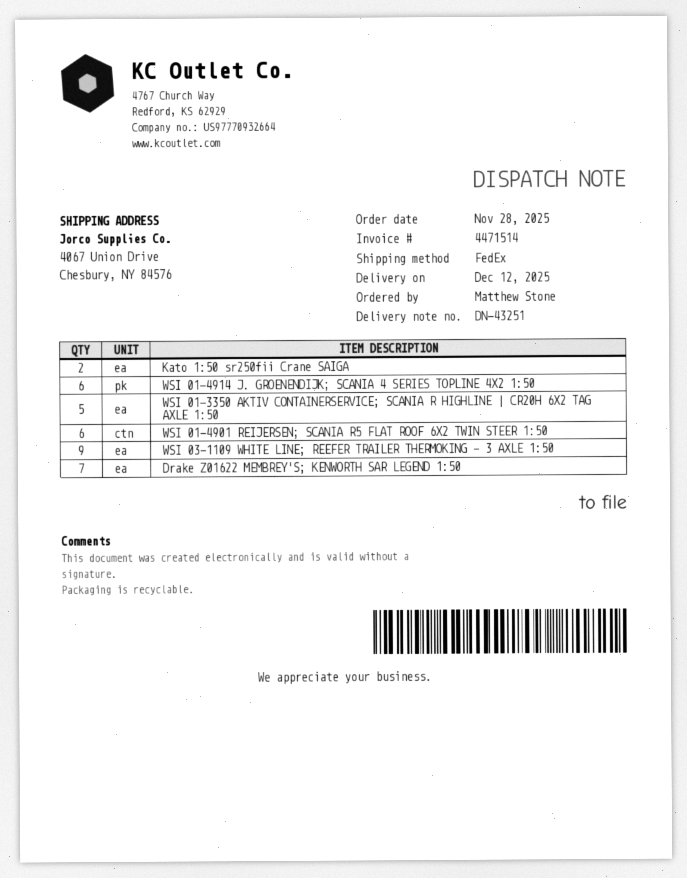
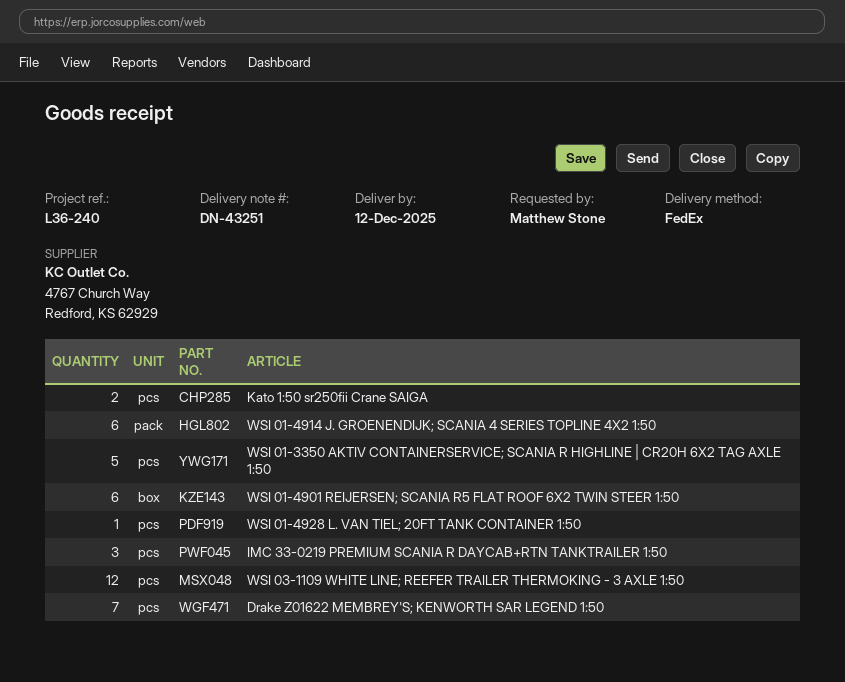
WSI 03-1109 WHITE LINE; REEFER TRAILER THERMOKING - 3 AXLE 1:50: 9 -> 12
WSI 01-4928 L. VAN TIEL; 20FT TANK CONTAINER 1:50: none -> 1
IMC 33-0219 PREMIUM SCANIA R DAYCAB+RTN TANKTRAILER 1:50: none -> 3

